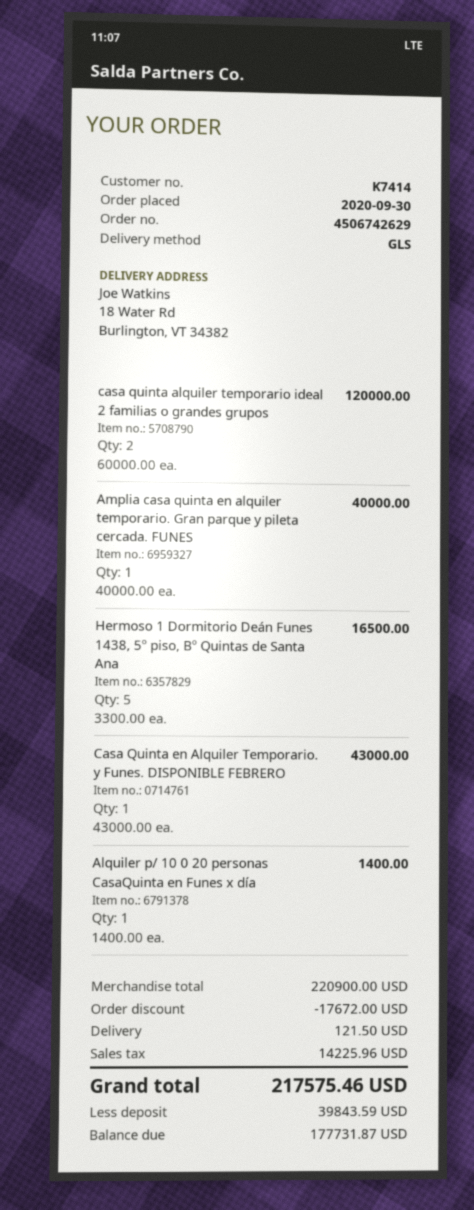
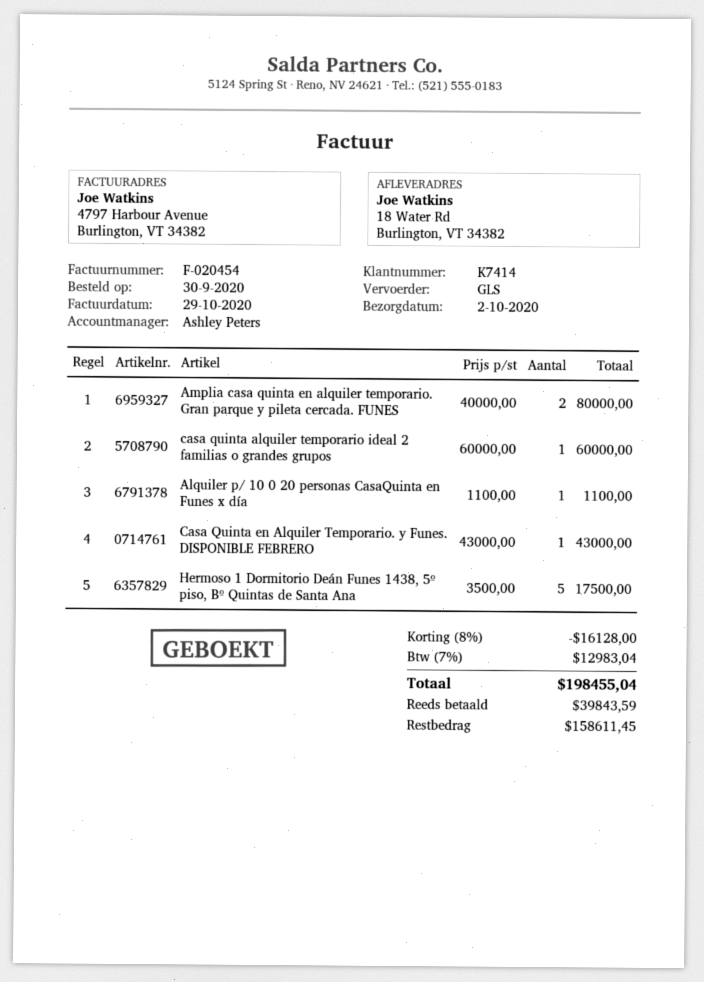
casa quinta alquiler temporario ideal 2 familias o grandes grupos: 2 x 60000.00 = 120000.00 -> 1 x 60000.00 = 60000.00
Amplia casa quinta en alquiler temporario. Gran parque y pileta cercada. FUNES: 1 x 40000.00 = 40000.00 -> 2 x 40000.00 = 80000.00
Hermoso 1 Dormitorio Deán Funes 1438, 5º piso, Bº Quintas de Santa Ana: 5 x 3300.00 = 16500.00 -> 5 x 3500.00 = 17500.00
Alquiler p/ 10 0 20 personas CasaQuinta en Funes x día: 1 x 1400.00 = 1400.00 -> 1 x 1100.00 = 1100.00
discount: 17672.00 -> 16128.00
shipping: 121.50 -> none
tax: 14225.96 -> 12983.04
total: 217575.46 -> 198455.04
balance: 177731.87 -> 158611.45

